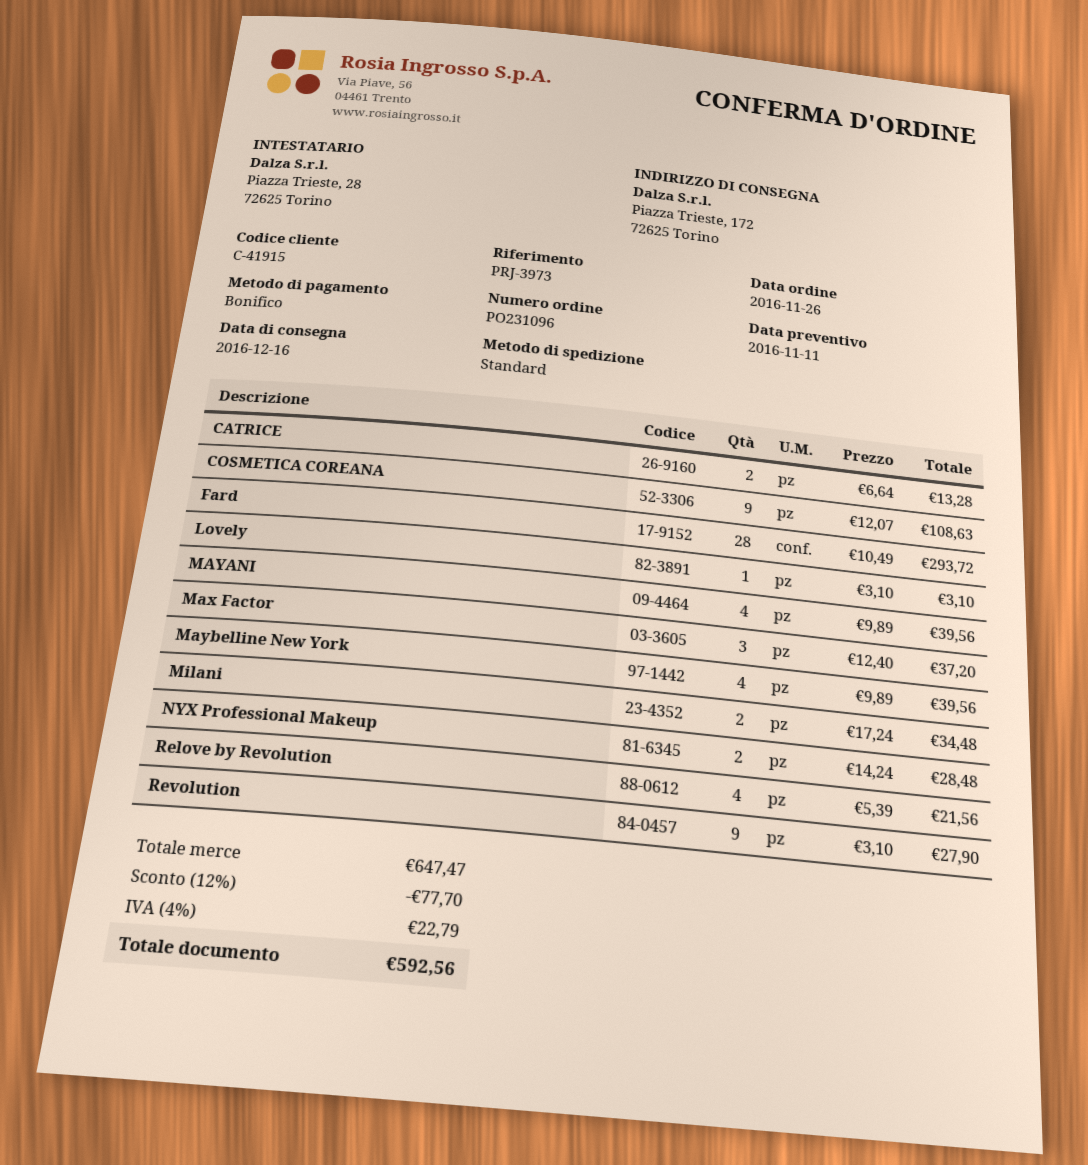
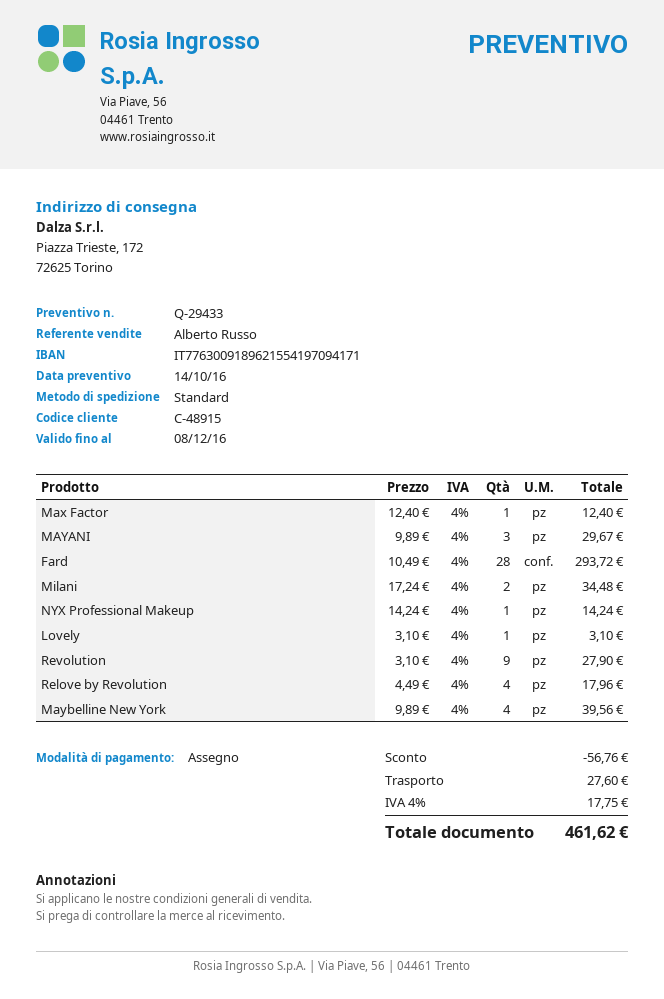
quote date: 2016-11-11 -> 2016-10-14
customer number: C-41915 -> C-48915
payment method: bank transfer -> cheque
CATRICE: 2 x 6.64 = 13.28 -> none
COSMETICA COREANA: 9 x 12.07 = 108.63 -> none
MAYANI: 4 x 9.89 = 39.56 -> 3 x 9.89 = 29.67
Max Factor: 3 x 12.40 = 37.20 -> 1 x 12.40 = 12.40
NYX Professional Makeup: 2 x 14.24 = 28.48 -> 1 x 14.24 = 14.24
Relove by Revolution: 4 x 5.39 = 21.56 -> 4 x 4.49 = 17.96
discount: 77.70 -> 56.76
shipping: none -> 27.60
tax: 4% = 22.79 -> 4% = 17.75
total: 592.56 -> 461.62

